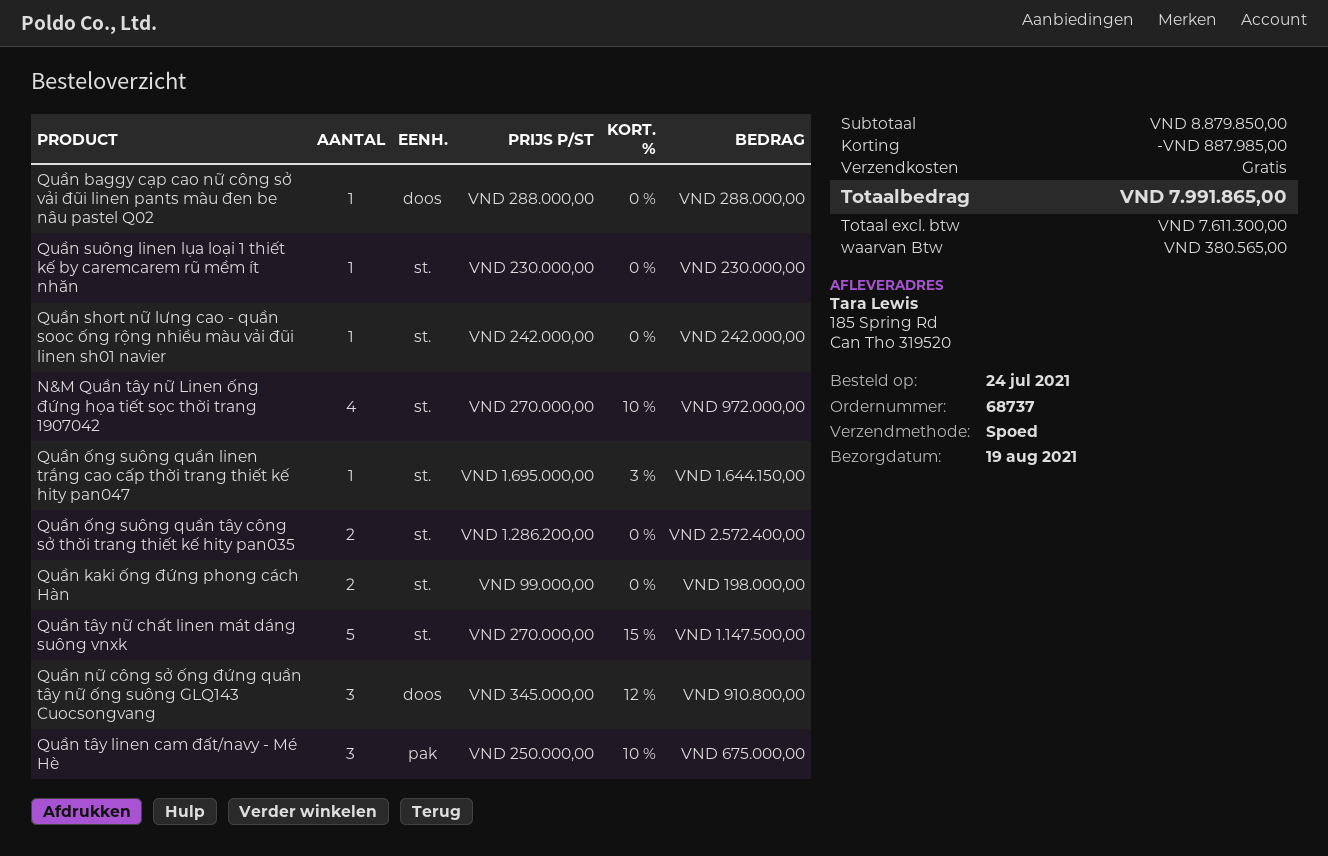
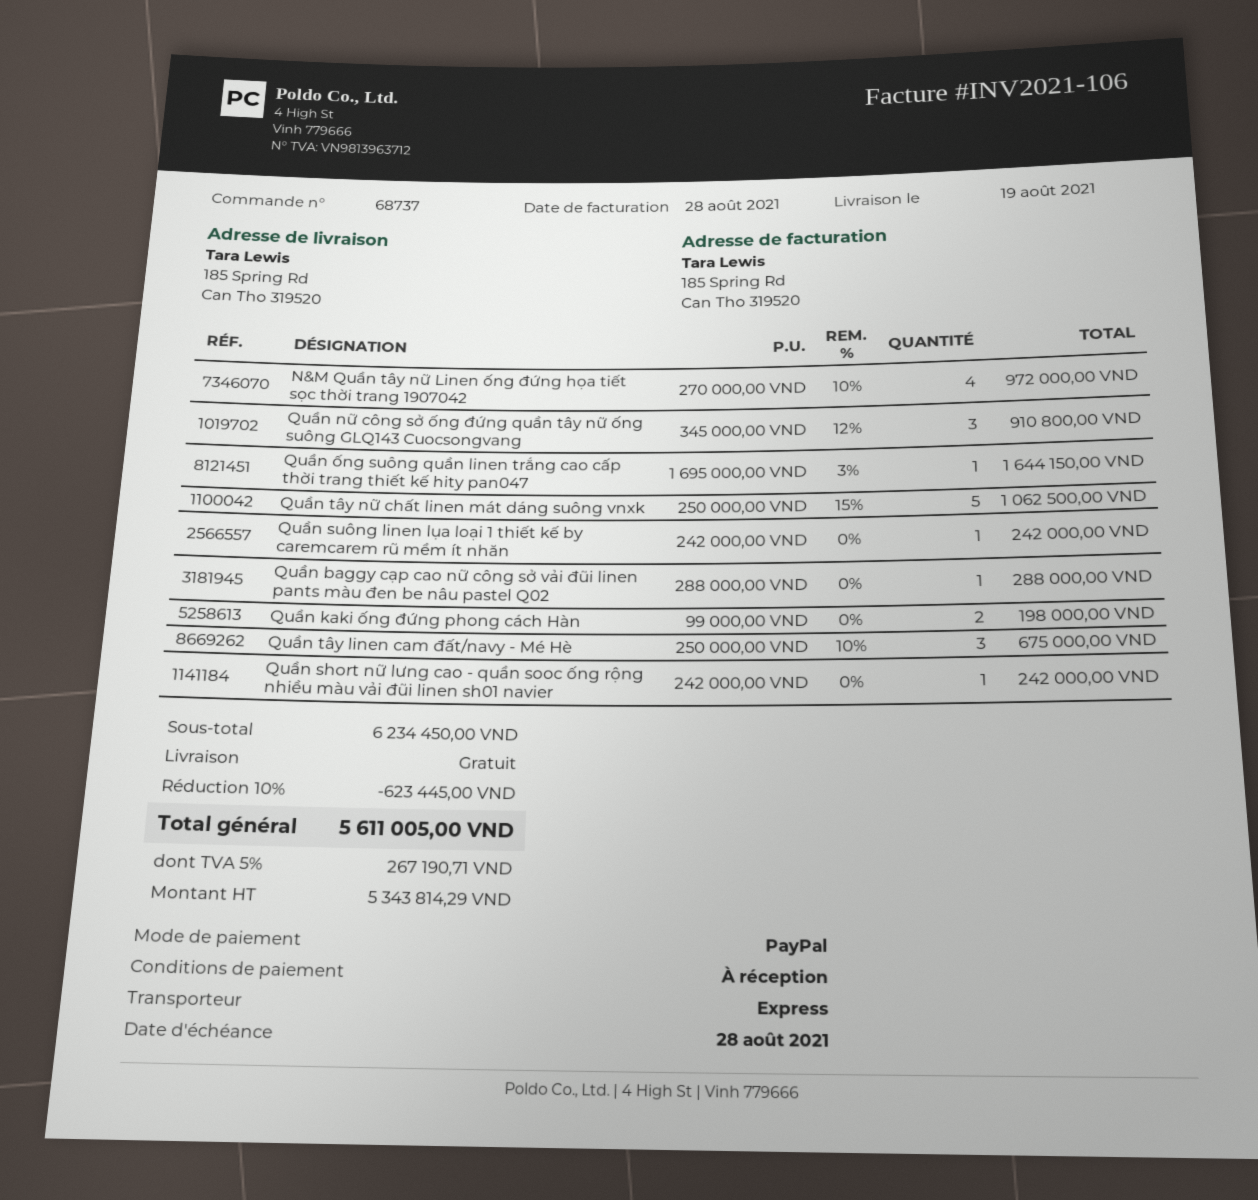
Quần suông linen lụa loại 1 thiết kế by caremcarem rũ mềm ít nhăn: 1 x 230000.00 = 230000.00 -> 1 x 242000.00 = 242000.00
Quần ống suông quần tây công sở thời trang thiết kế hity pan035: 2 x 1286200.00 = 2572400.00 -> none
Quần tây nữ chất linen mát dáng suông vnxk: 5 x 270000.00 - 15% = 1147500.00 -> 5 x 250000.00 - 15% = 1062500.00
subtotal: 8879850.00 -> 6234450.00
discount: 887985.00 -> 623445.00
net: 7611300.00 -> 5343814.29
tax: 380565.00 -> 267190.71
total: 7991865.00 -> 5611005.00

